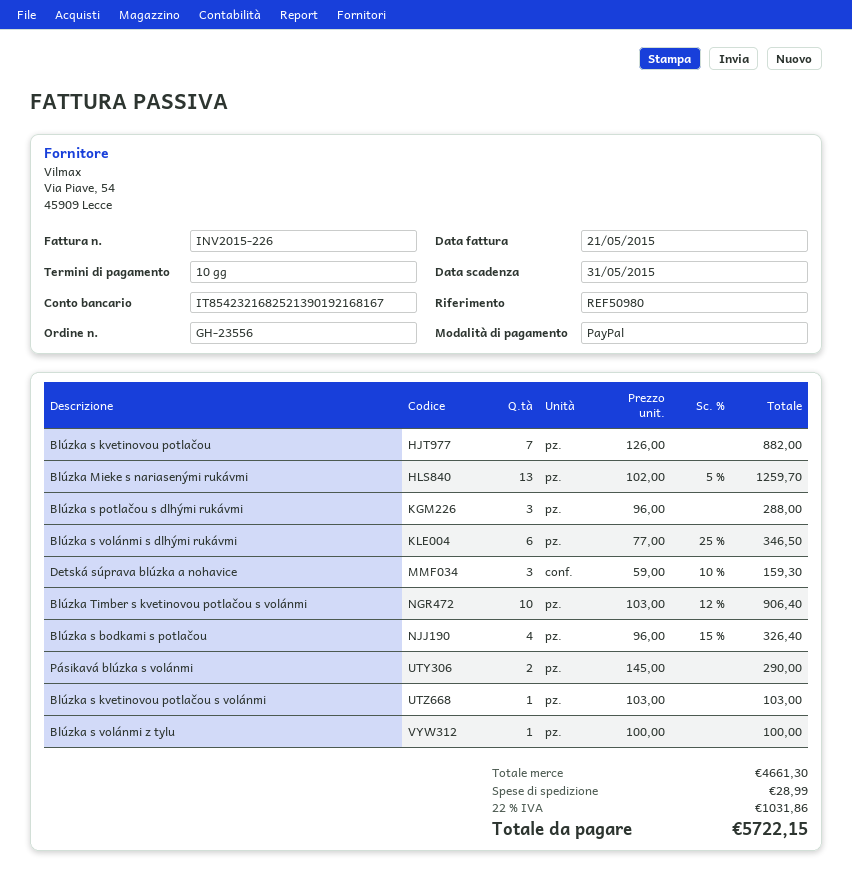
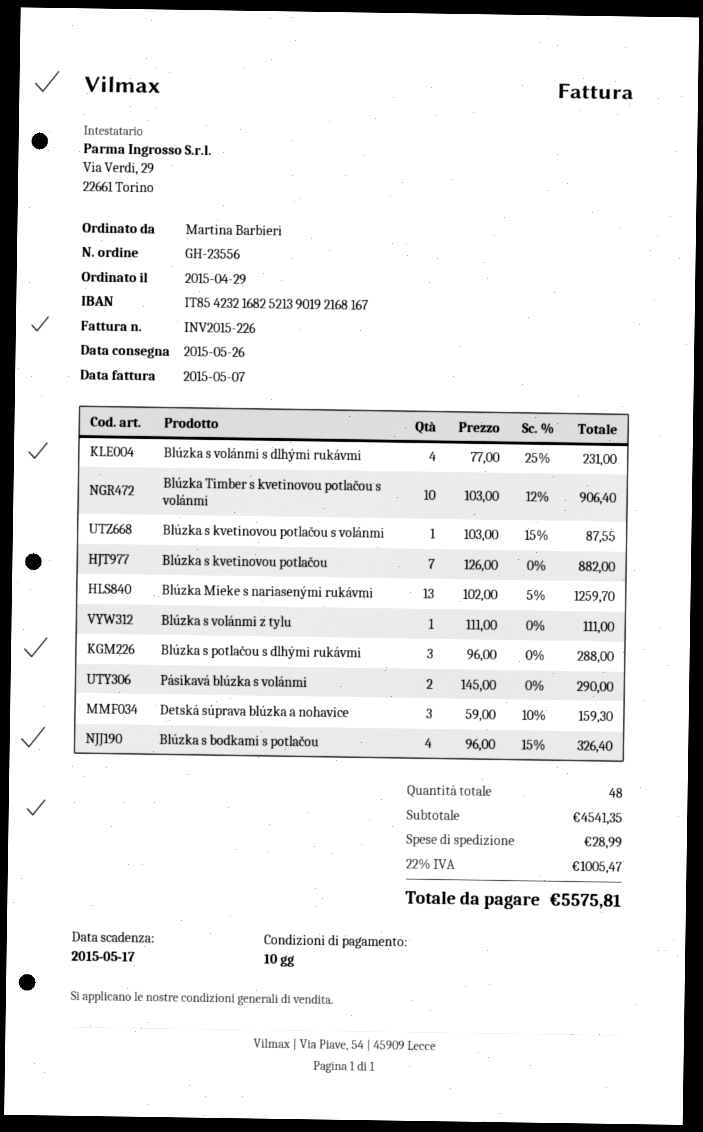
invoice date: 2015-05-21 -> 2015-05-07
due date: 2015-05-31 -> 2015-05-17
Blúzka s volánmi s dlhými rukávmi: 6 x 77.00 - 25% = 346.50 -> 4 x 77.00 - 25% = 231.00
Blúzka s kvetinovou potlačou s volánmi: 1 x 103.00 = 103.00 -> 1 x 103.00 - 15% = 87.55
Blúzka s volánmi z tylu: 1 x 100.00 = 100.00 -> 1 x 111.00 = 111.00
subtotal: 4661.30 -> 4541.35
tax: 22% = 1031.86 -> 22% = 1005.47
total: 5722.15 -> 5575.81

